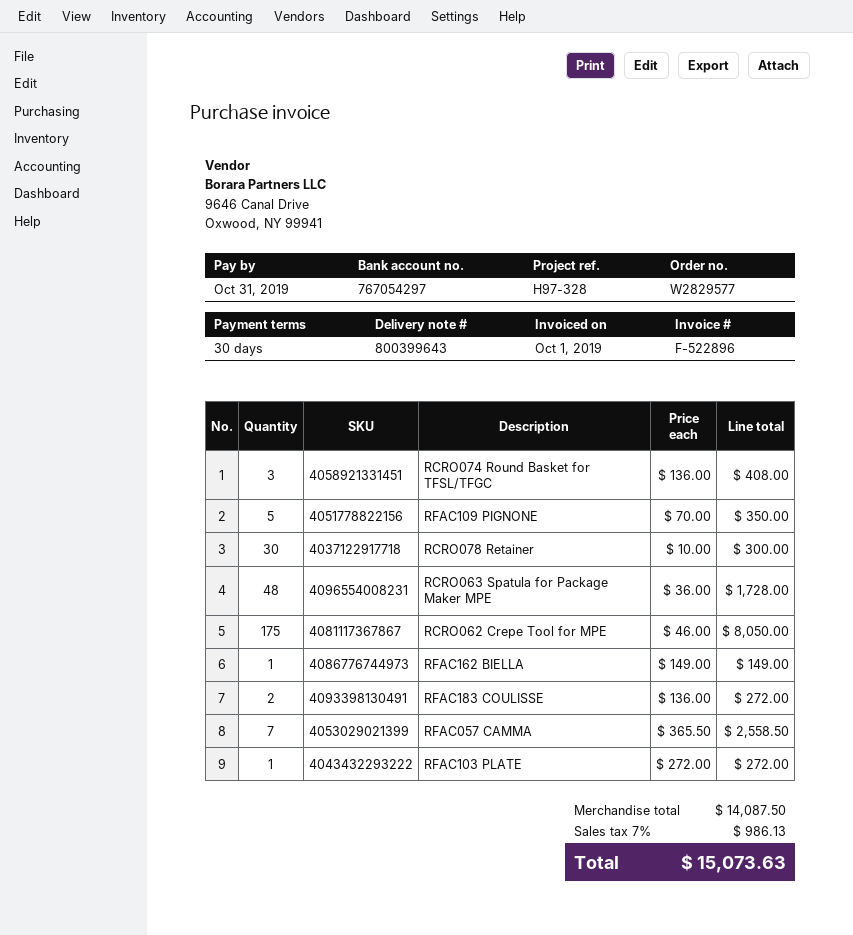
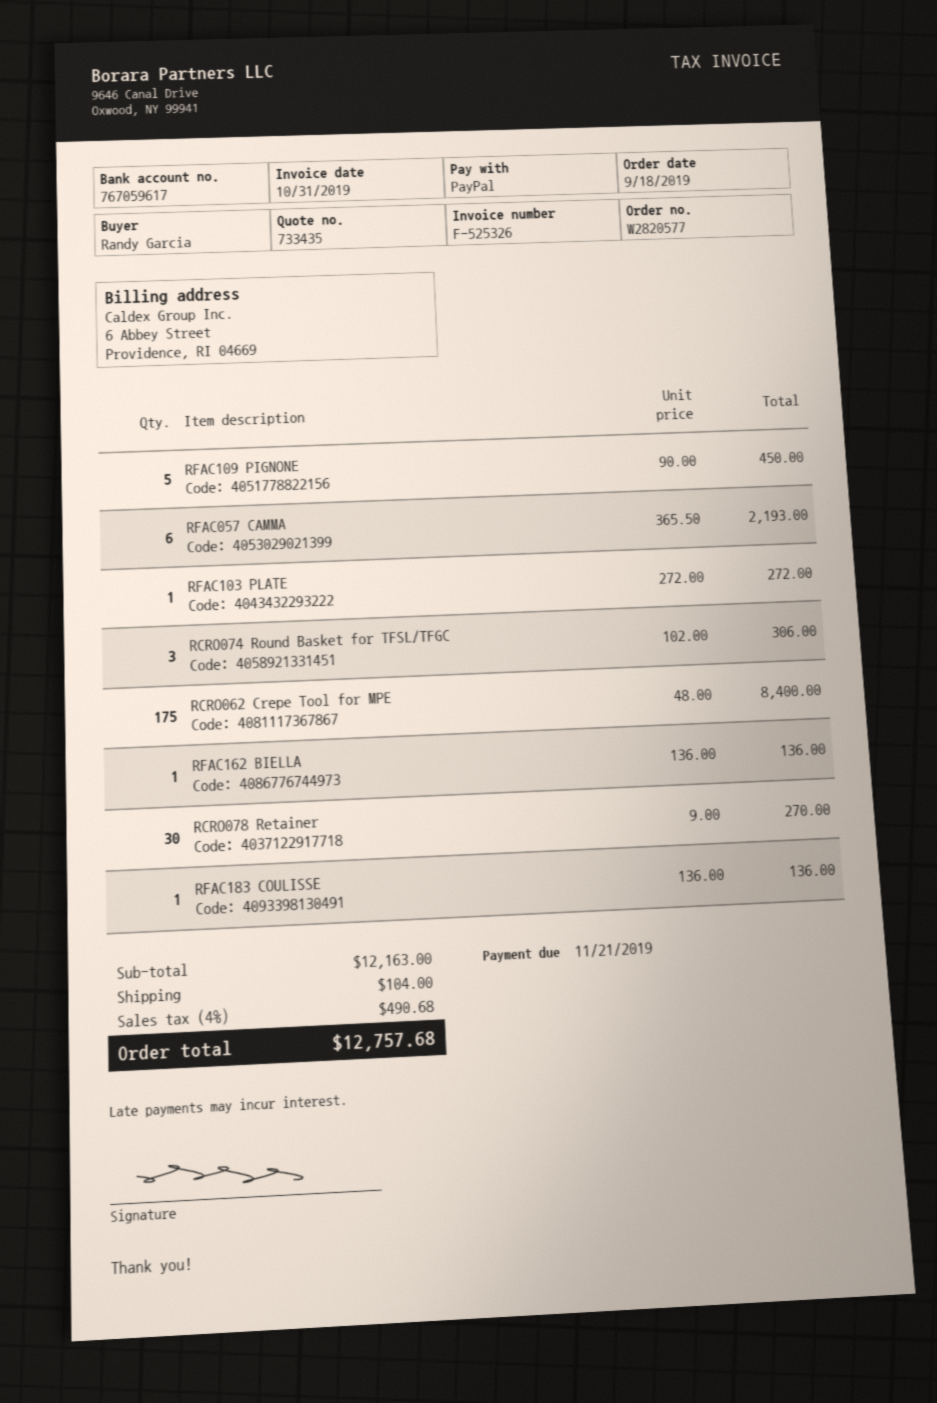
order number: W2829577 -> W2820577
invoice number: F-522896 -> F-525326
invoice date: 2019-10-01 -> 2019-10-31
due date: 2019-10-31 -> 2019-11-21
bank account: 767054297 -> 767059617
RCRO074 Round Basket for TFSL/TFGC: 3 x 136.00 = 408.00 -> 3 x 102.00 = 306.00
RFAC109 PIGNONE: 5 x 70.00 = 350.00 -> 5 x 90.00 = 450.00
RCRO078 Retainer: 30 x 10.00 = 300.00 -> 30 x 9.00 = 270.00
RCRO063 Spatula for Package Maker MPE: 48 x 36.00 = 1728.00 -> none
RCRO062 Crepe Tool for MPE: 175 x 46.00 = 8050.00 -> 175 x 48.00 = 8400.00
RFAC162 BIELLA: 1 x 149.00 = 149.00 -> 1 x 136.00 = 136.00
RFAC183 COULISSE: 2 x 136.00 = 272.00 -> 1 x 136.00 = 136.00
RFAC057 CAMMA: 7 x 365.50 = 2558.50 -> 6 x 365.50 = 2193.00
subtotal: 14087.50 -> 12163.00
shipping: none -> 104.00
tax: 7% = 986.13 -> 4% = 490.68
total: 15073.63 -> 12757.68

